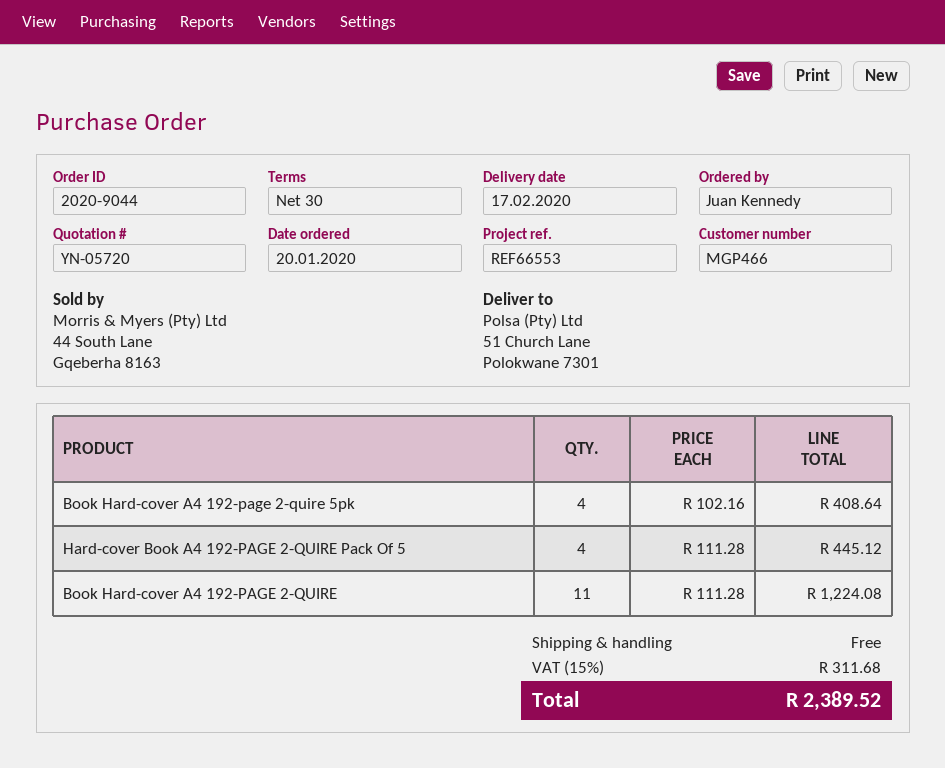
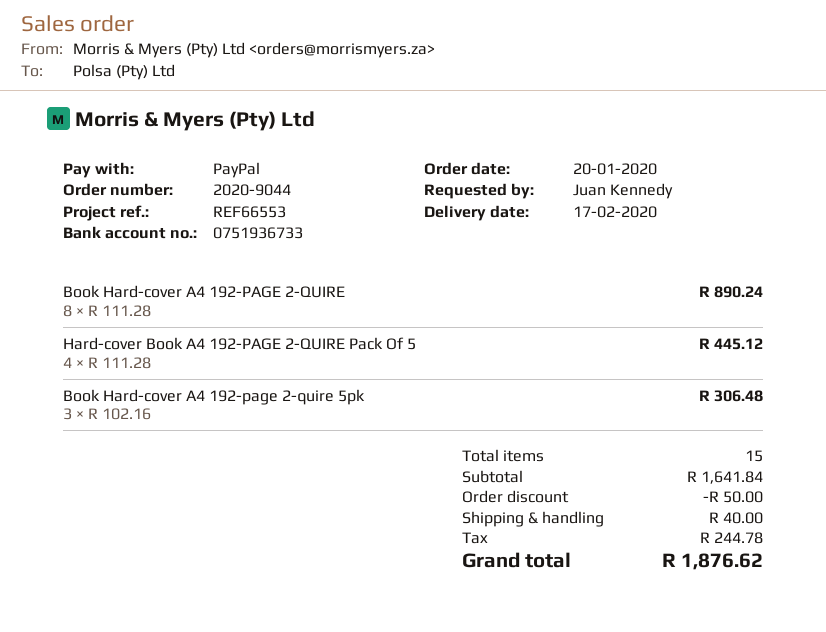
Book Hard-cover A4 192-page 2-quire 5pk: 4 x 102.16 = 408.64 -> 3 x 102.16 = 306.48
Book Hard-cover A4 192-PAGE 2-QUIRE: 11 x 111.28 = 1224.08 -> 8 x 111.28 = 890.24
discount: none -> 50.00
shipping: 0.00 -> 40.00
tax: 311.68 -> 244.78
total: 2389.52 -> 1876.62

